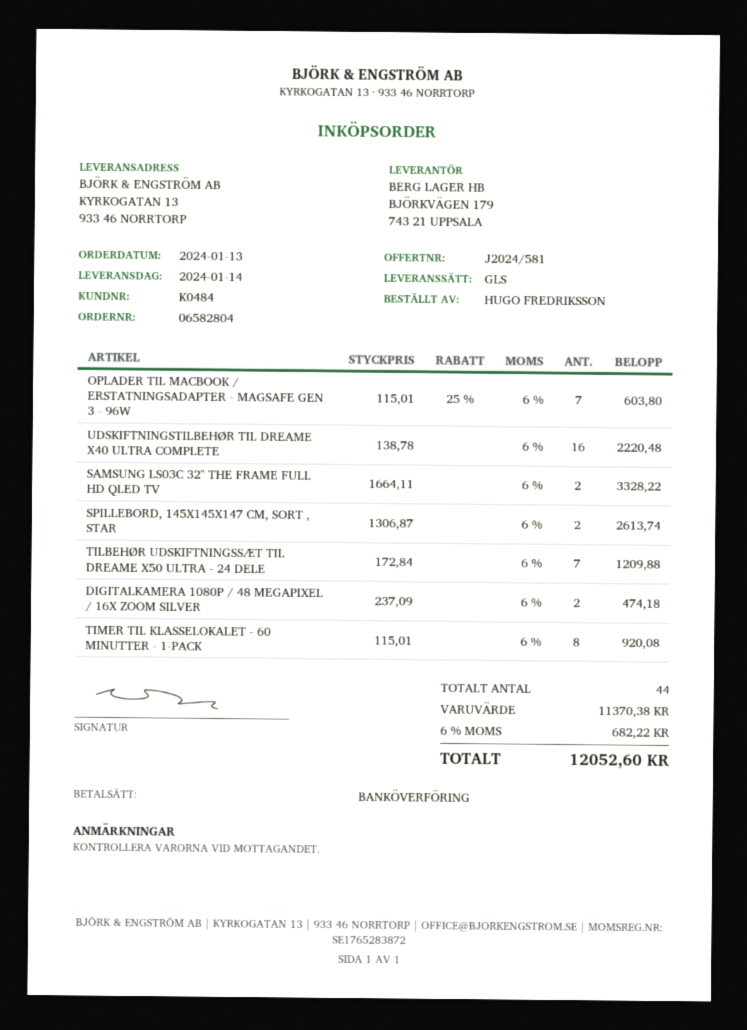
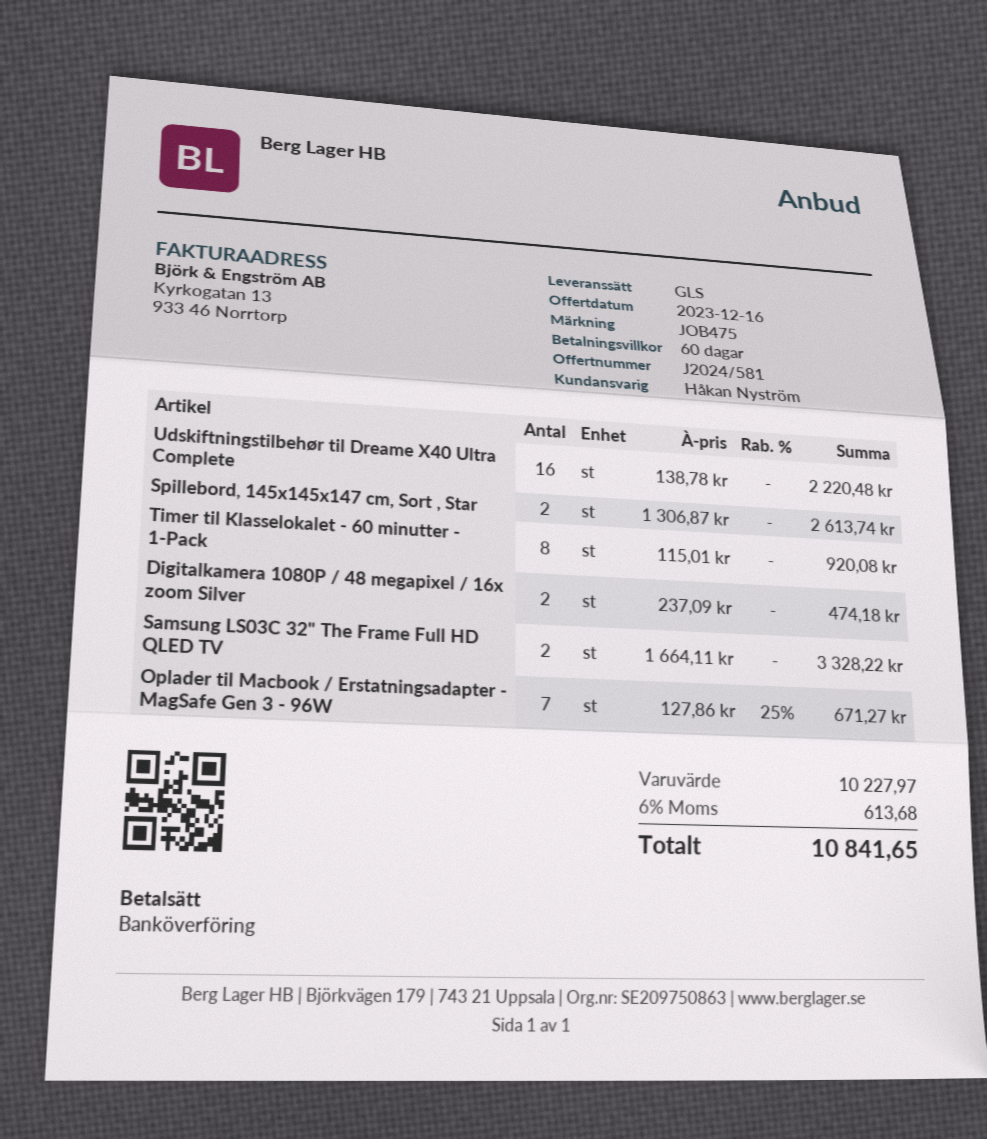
OPLADER TIL MACBOOK / ERSTATNINGSADAPTER - MAGSAFE GEN 3 - 96W: 7 x 115.01 - 25% = 603.80 -> 7 x 127.86 - 25% = 671.27
TILBEHØR UDSKIFTNINGSSÆT TIL DREAME X50 ULTRA - 24 DELE: 7 x 172.84 = 1209.88 -> none
subtotal: 11370.38 -> 10227.97
tax: 6% = 682.22 -> 6% = 613.68
total: 12052.60 -> 10841.65

